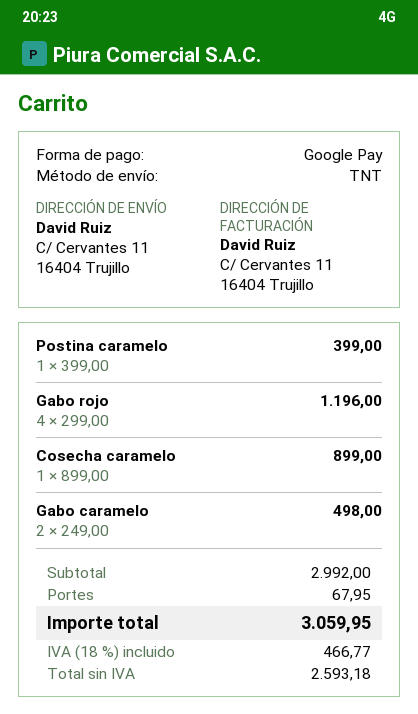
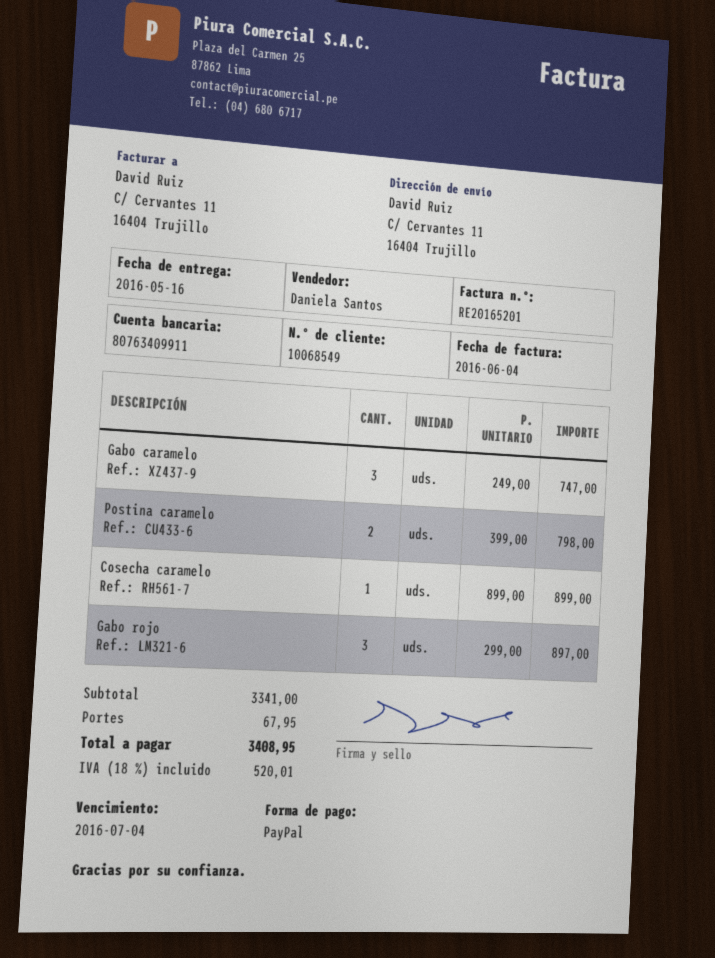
payment method: Google Pay -> PayPal
Postina caramelo: 1 x 399.00 = 399.00 -> 2 x 399.00 = 798.00
Gabo rojo: 4 x 299.00 = 1196.00 -> 3 x 299.00 = 897.00
Gabo caramelo: 2 x 249.00 = 498.00 -> 3 x 249.00 = 747.00
subtotal: 2992.00 -> 3341.00
tax: 18% = 466.77 -> 18% = 520.01
total: 3059.95 -> 3408.95

